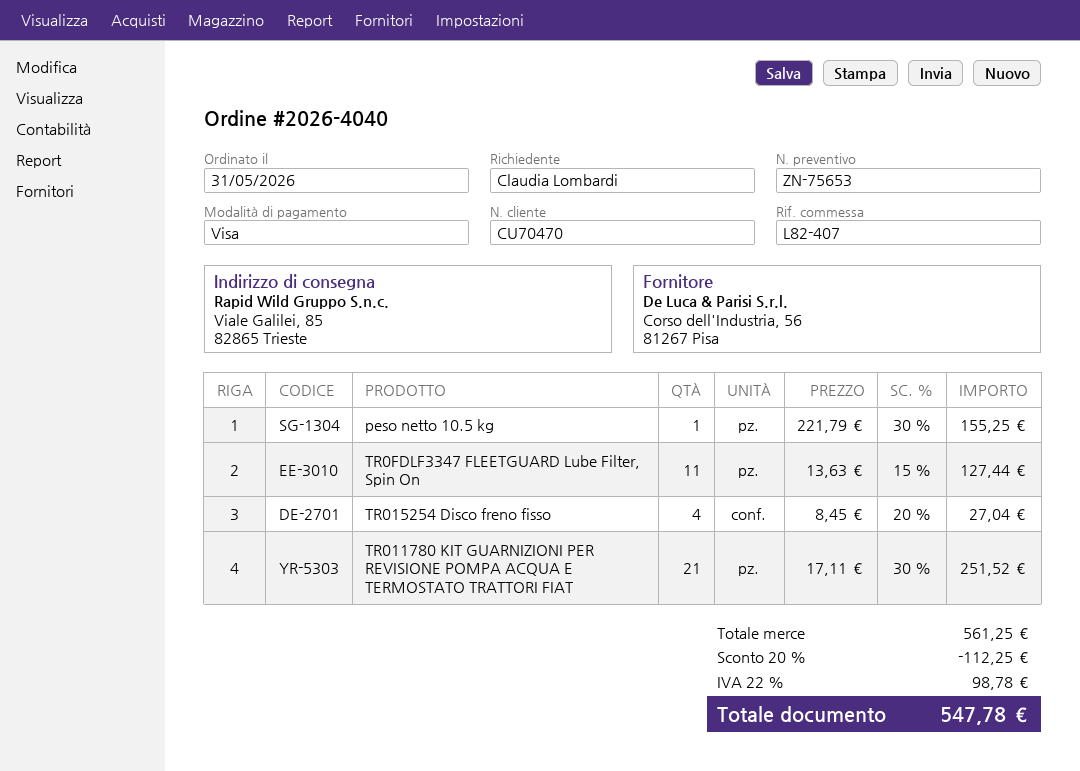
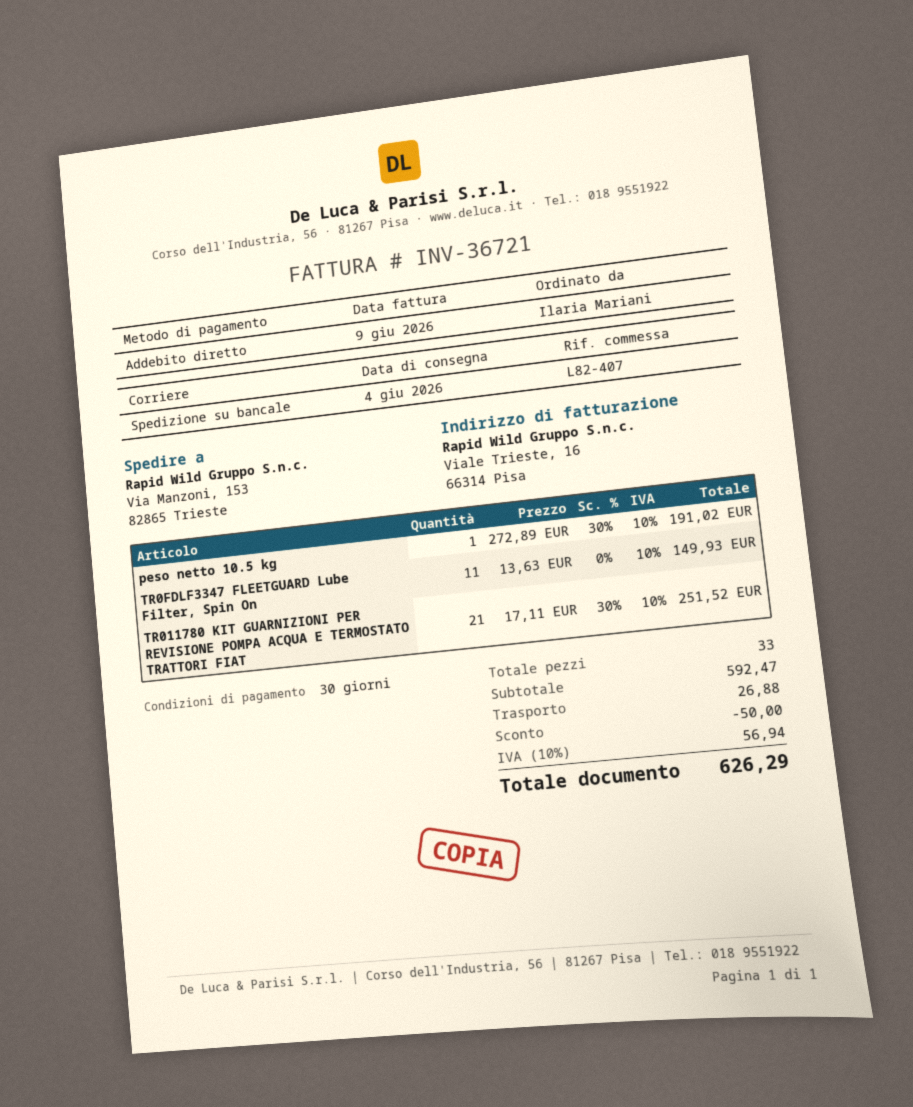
ordered by: Claudia Lombardi -> Ilaria Mariani
payment method: Visa -> direct debit
ship to: Viale Galilei, 85, 82865 Trieste -> Via Manzoni, 153, 82865 Trieste
peso netto 10.5 kg: 1 x 221.79 - 30% = 155.25 -> 1 x 272.89 - 30% = 191.02
TR0FDLF3347 FLEETGUARD Lube Filter, Spin On: 11 x 13.63 - 15% = 127.44 -> 11 x 13.63 = 149.93
TR015254 Disco freno fisso: 4 x 8.45 - 20% = 27.04 -> none
subtotal: 561.25 -> 592.47
discount: 112.25 -> 50.00
shipping: none -> 26.88
tax: 22% = 98.78 -> 10% = 56.94
total: 547.78 -> 626.29

